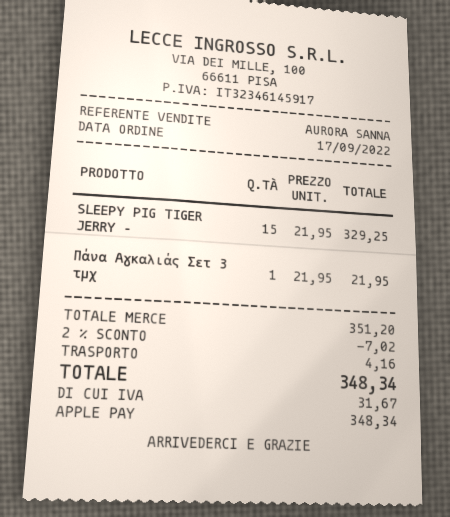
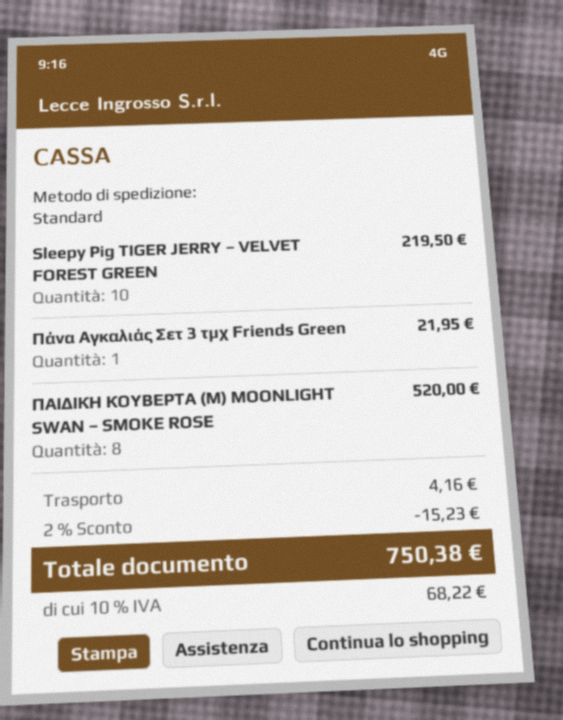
SLEEPY PIG TIGER JERRY –: 15 for 329.25 -> 10 for 219.50
ΠΑΙΔΙΚΗ ΚΟΥΒΕΡΤΑ (M) MOONLIGHT SWAN – SMOKE ROSE: none -> 8 for 520.00
discount: 2% = 7.02 -> 2% = 15.23
tax: 31.67 -> 68.22
total: 348.34 -> 750.38

